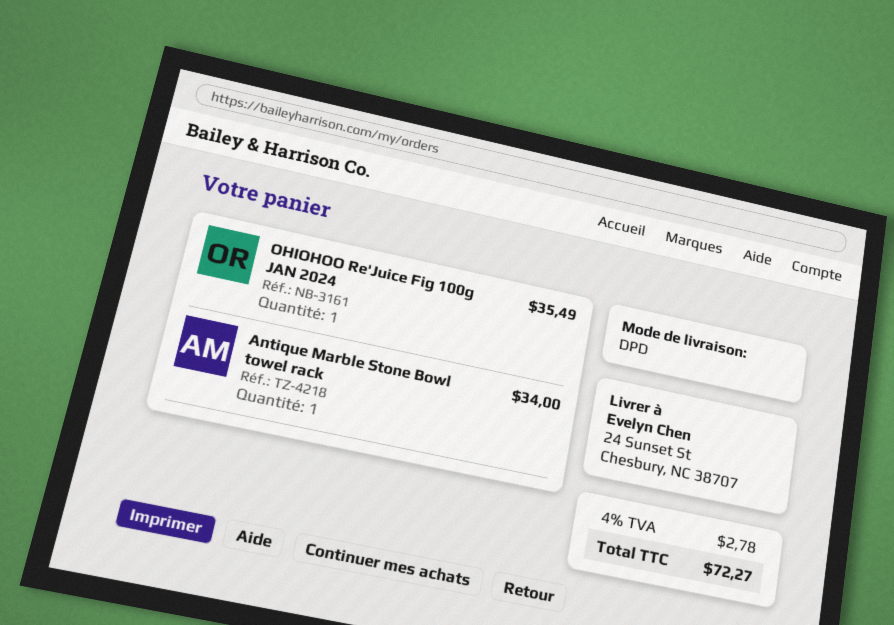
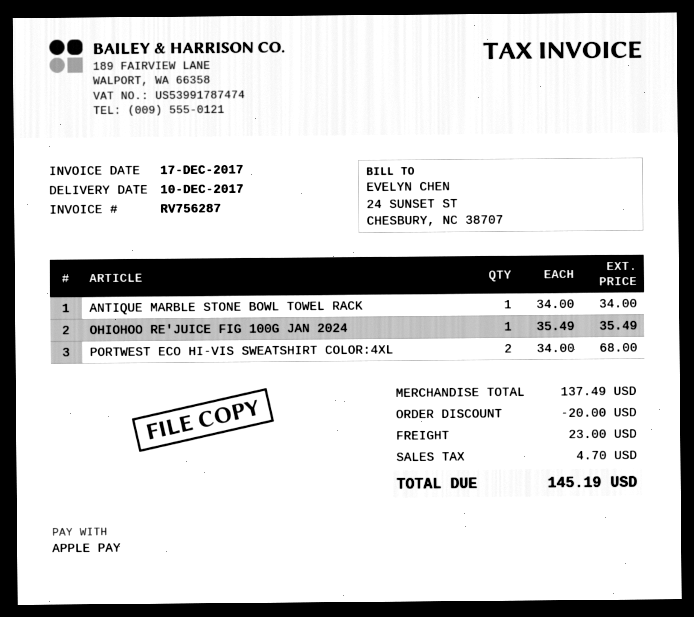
PORTWEST ECO HI-VIS SWEATSHIRT COLOR:4XL: none -> 2 for 68.00
discount: none -> 20.00
shipping: none -> 23.00
tax: 2.78 -> 4.70
total: 72.27 -> 145.19

